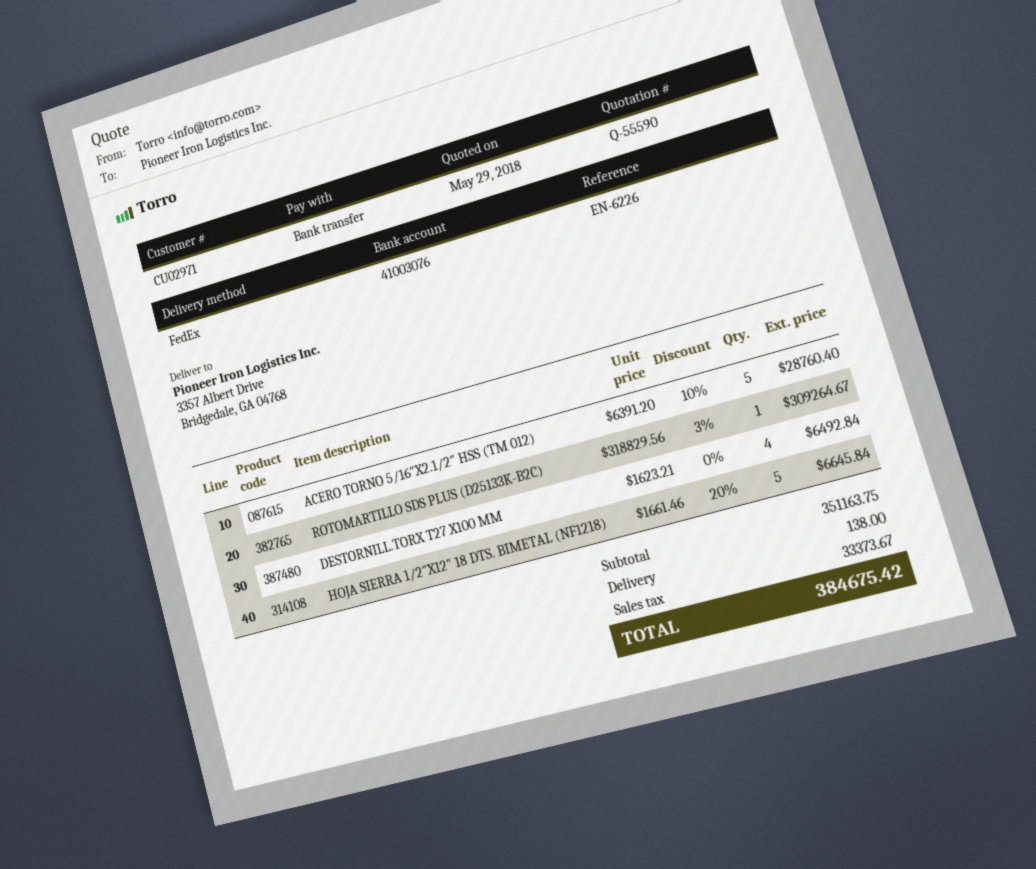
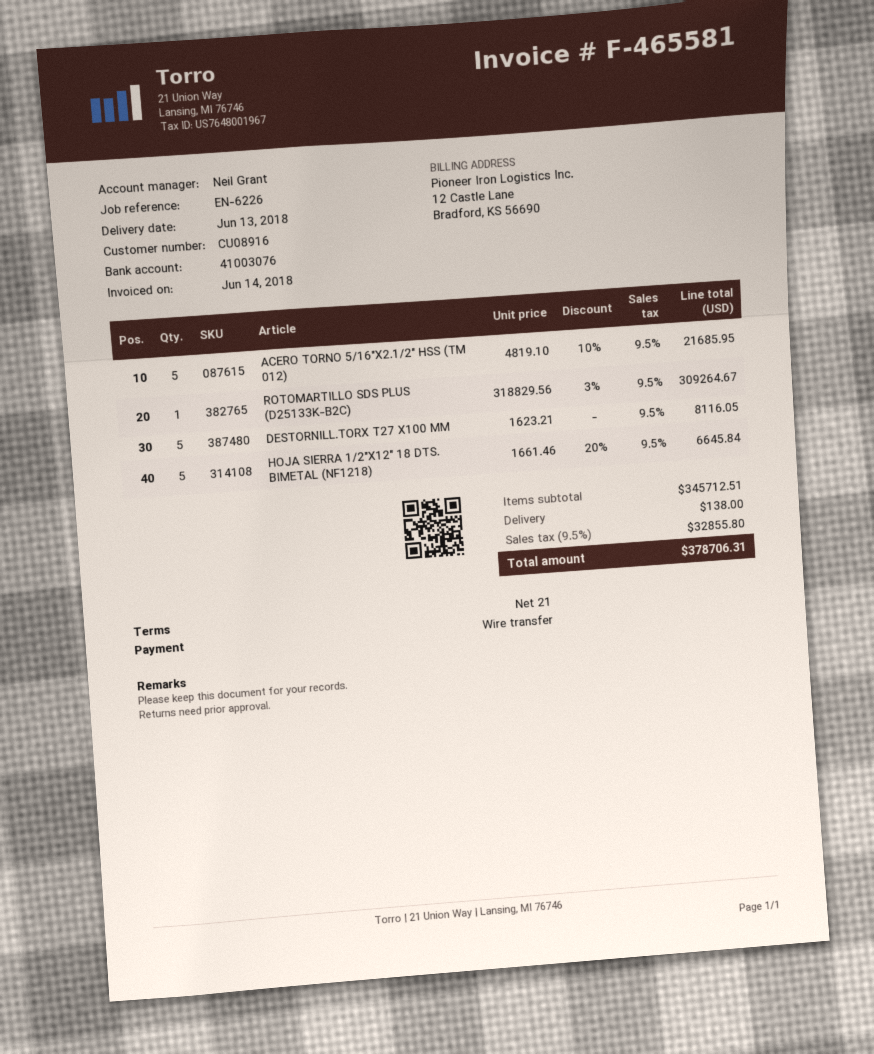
customer number: CU02971 -> CU08916
ACERO TORNO 5/16″X2.1/2″ HSS (TM 012): 5 x 6391.20 - 10% = 28760.40 -> 5 x 4819.10 - 10% = 21685.95
DESTORNILL.TORX T27 X100 MM: 4 x 1623.21 = 6492.84 -> 5 x 1623.21 = 8116.05
subtotal: 351163.75 -> 345712.51
tax: 33373.67 -> 32855.80
total: 384675.42 -> 378706.31

